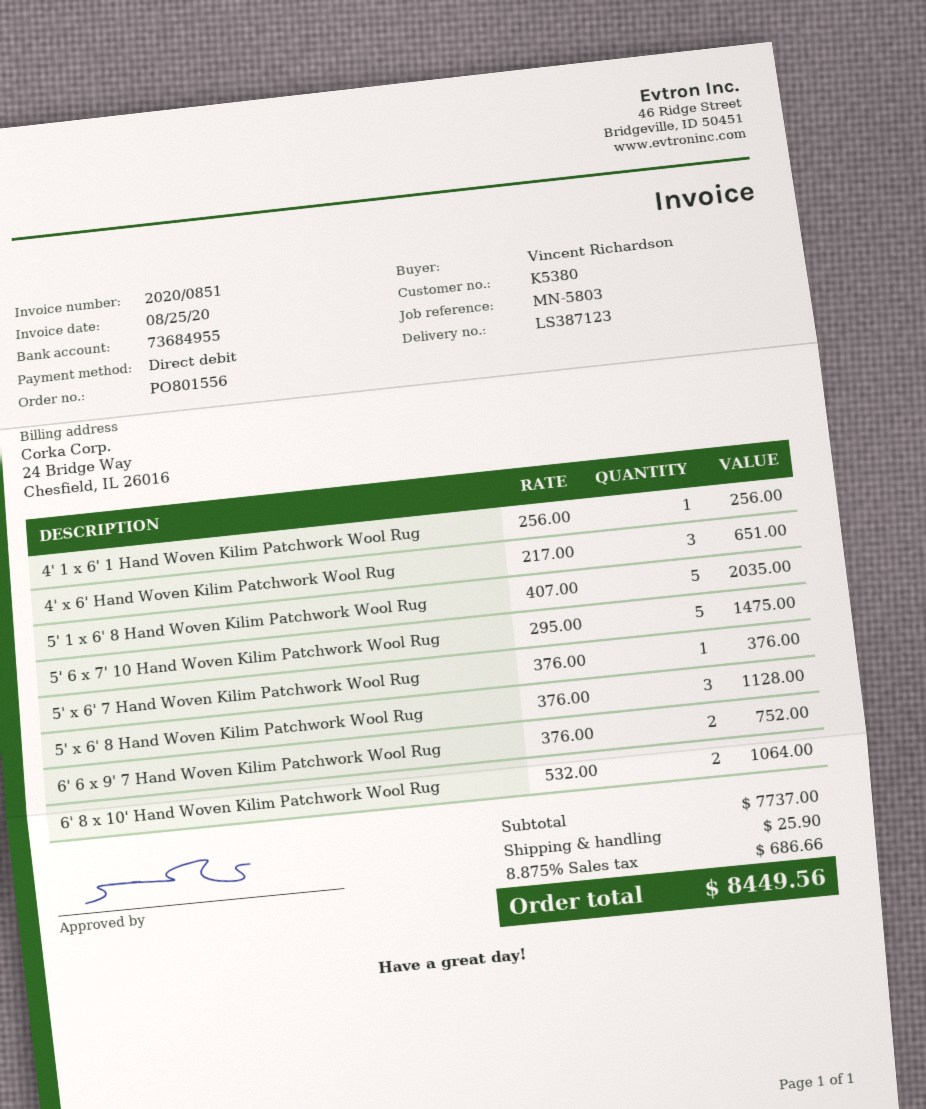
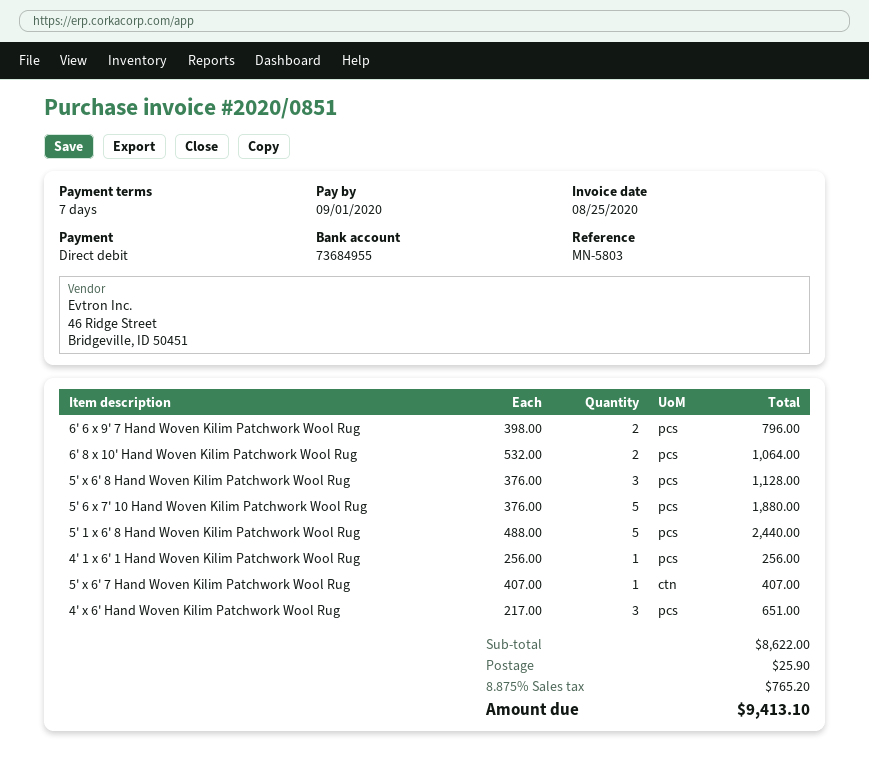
5' 1 x 6' 8 Hand Woven Kilim Patchwork Wool Rug: 5 x 407.00 = 2035.00 -> 5 x 488.00 = 2440.00
5' 6 x 7' 10 Hand Woven Kilim Patchwork Wool Rug: 5 x 295.00 = 1475.00 -> 5 x 376.00 = 1880.00
5' x 6' 7 Hand Woven Kilim Patchwork Wool Rug: 1 x 376.00 = 376.00 -> 1 x 407.00 = 407.00
6' 6 x 9' 7 Hand Woven Kilim Patchwork Wool Rug: 2 x 376.00 = 752.00 -> 2 x 398.00 = 796.00
subtotal: 7737.00 -> 8622.00
tax: 8.875% = 686.66 -> 8.875% = 765.20
total: 8449.56 -> 9413.10

